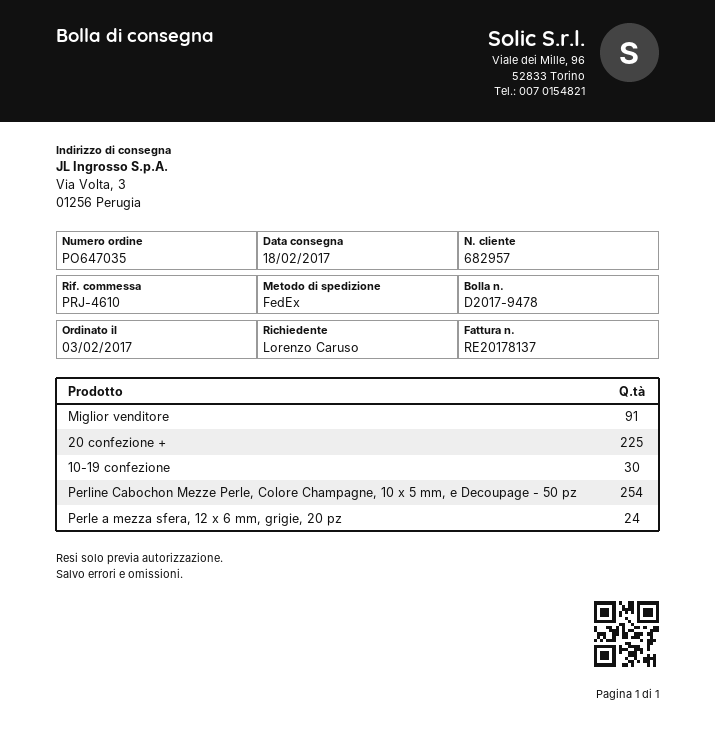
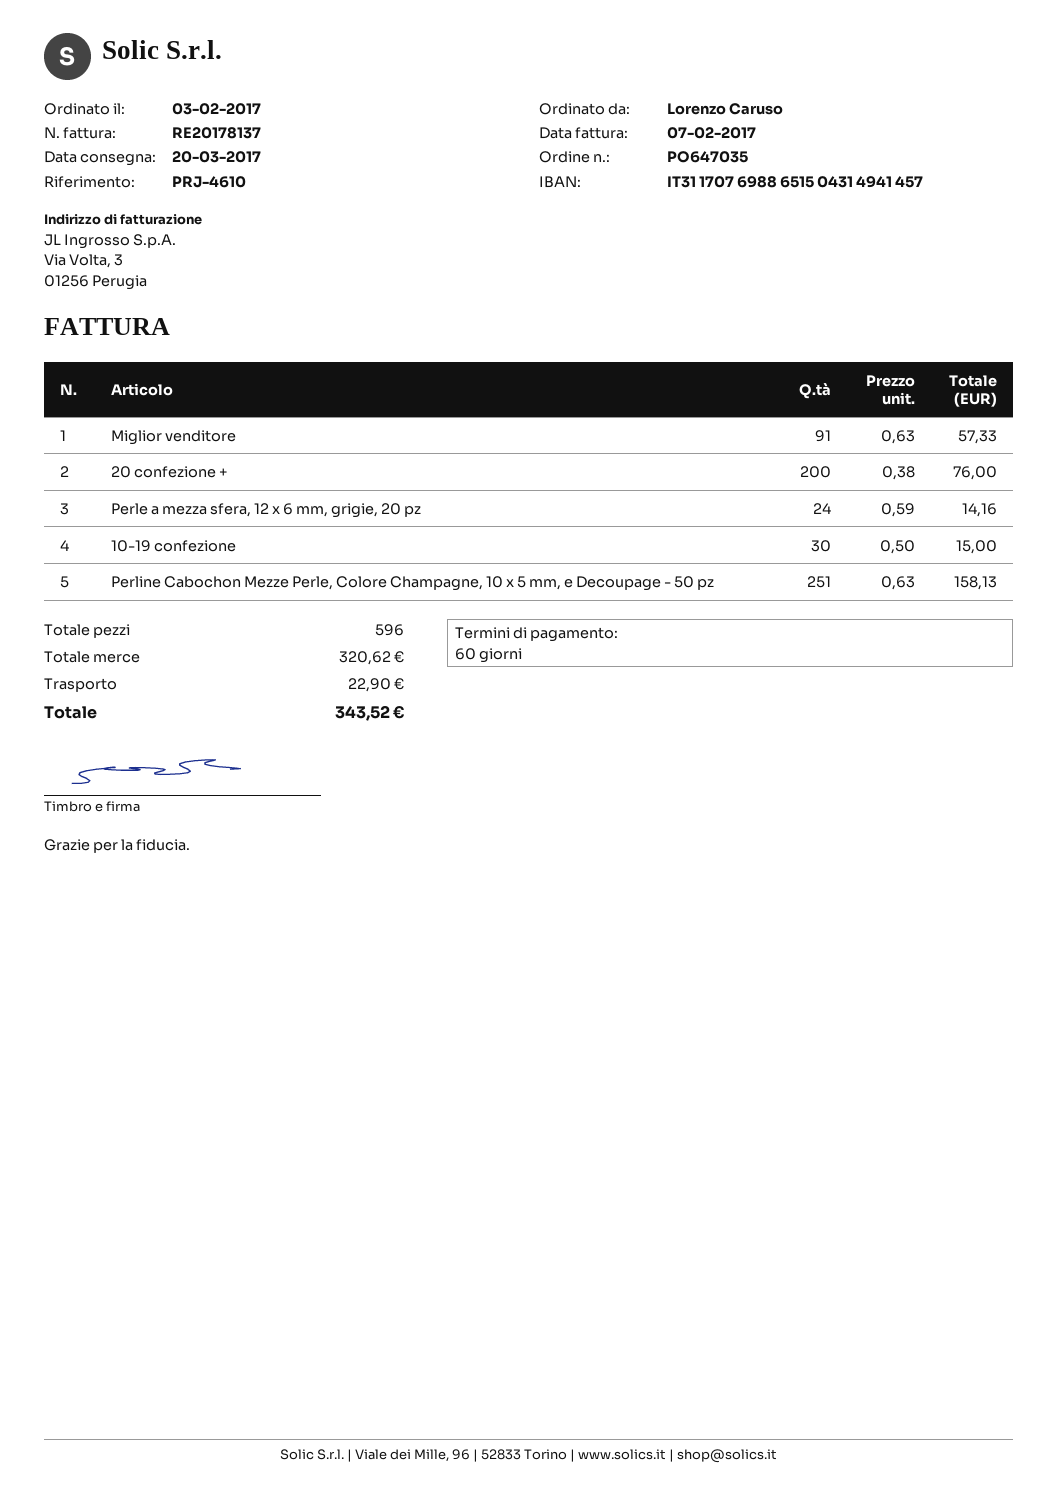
delivery date: 2017-02-18 -> 2017-03-20
20 confezione +: 225 -> 200
Perline Cabochon Mezze Perle, Colore Champagne, 10 x 5 mm, e Decoupage - 50 pz: 254 -> 251

